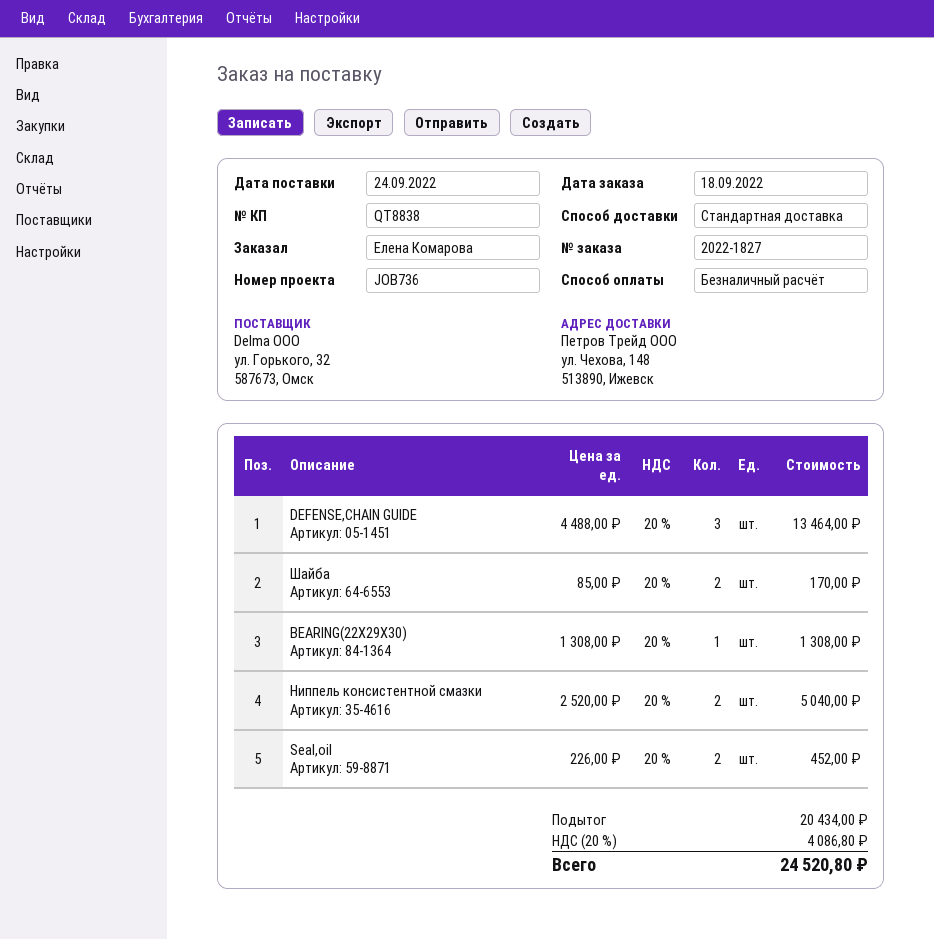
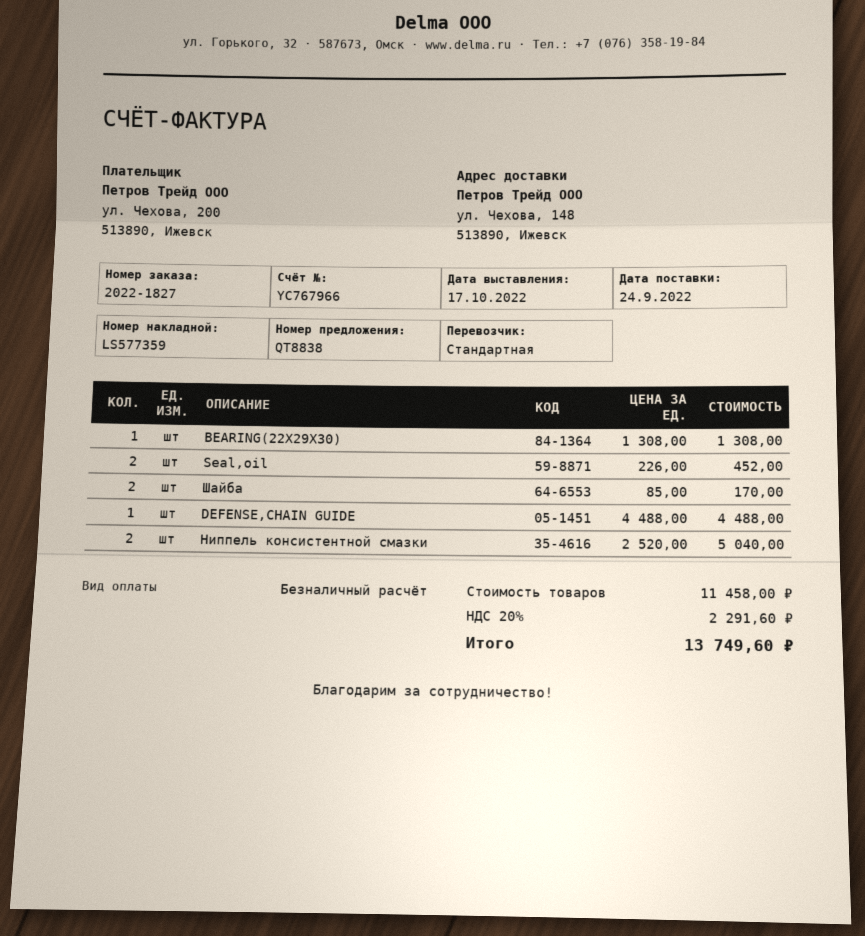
DEFENSE,CHAIN GUIDE: 3 x 4488.00 = 13464.00 -> 1 x 4488.00 = 4488.00
subtotal: 20434.00 -> 11458.00
tax: 20% = 4086.80 -> 20% = 2291.60
total: 24520.80 -> 13749.60

